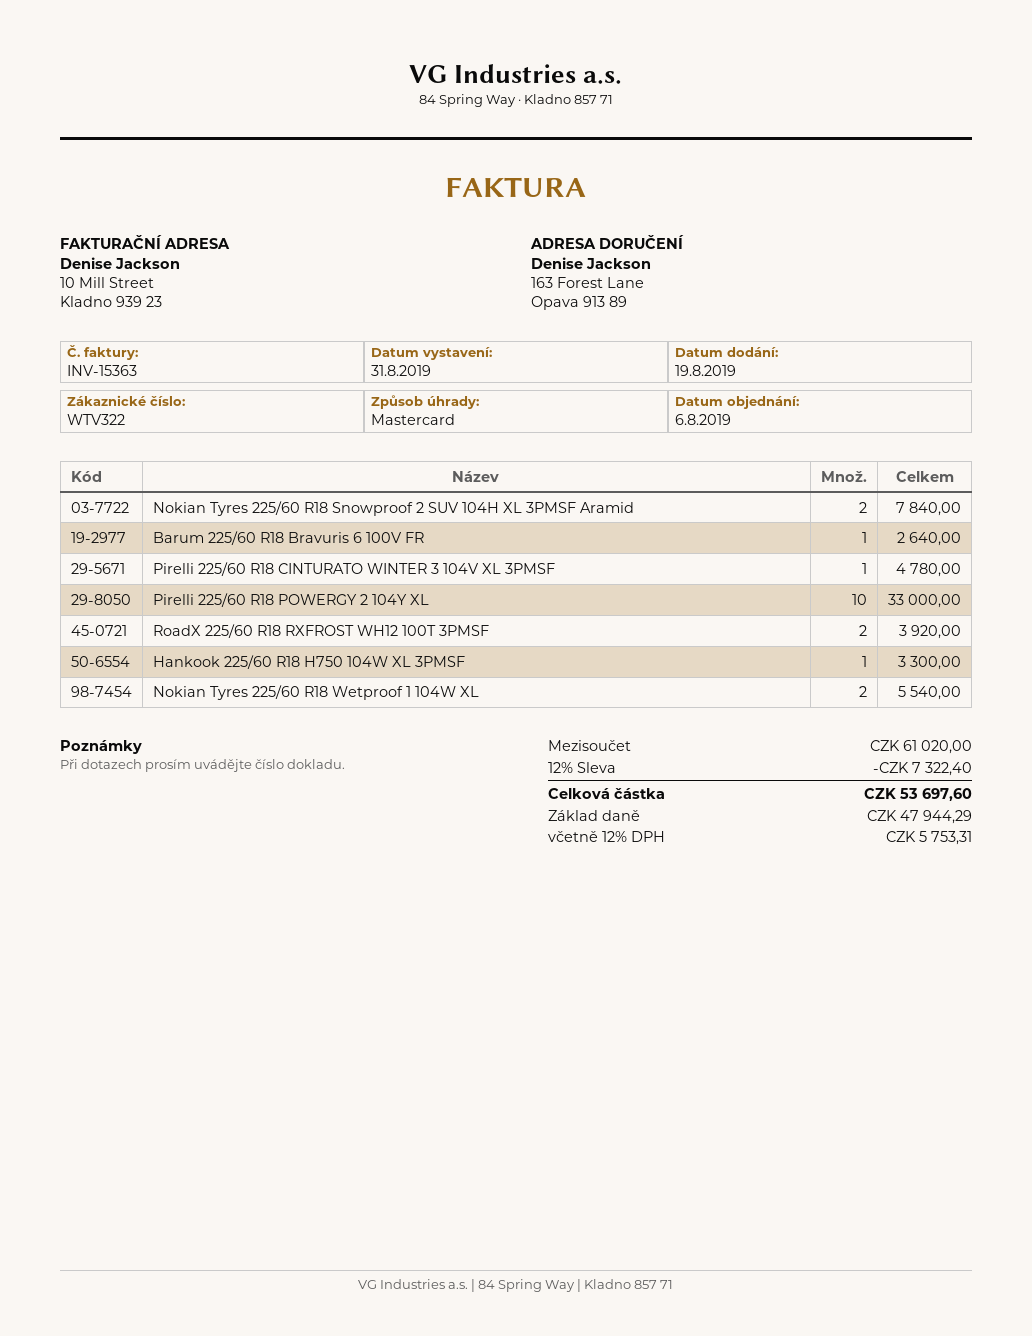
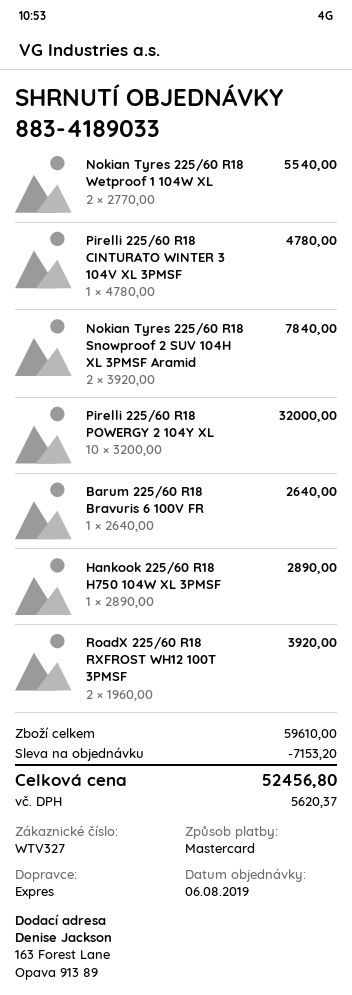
customer number: WTV322 -> WTV327
Pirelli 225/60 R18 POWERGY 2 104Y XL: 10 for 33000.00 -> 10 for 32000.00
Hankook 225/60 R18 H750 104W XL 3PMSF: 1 for 3300.00 -> 1 for 2890.00
subtotal: 61020.00 -> 59610.00
discount: 7322.40 -> 7153.20
tax: 5753.31 -> 5620.37
total: 53697.60 -> 52456.80

